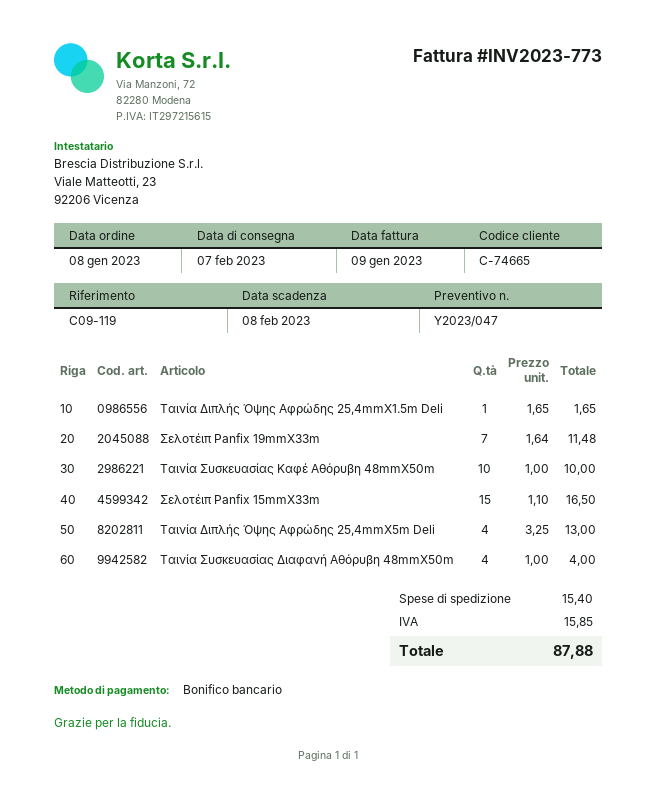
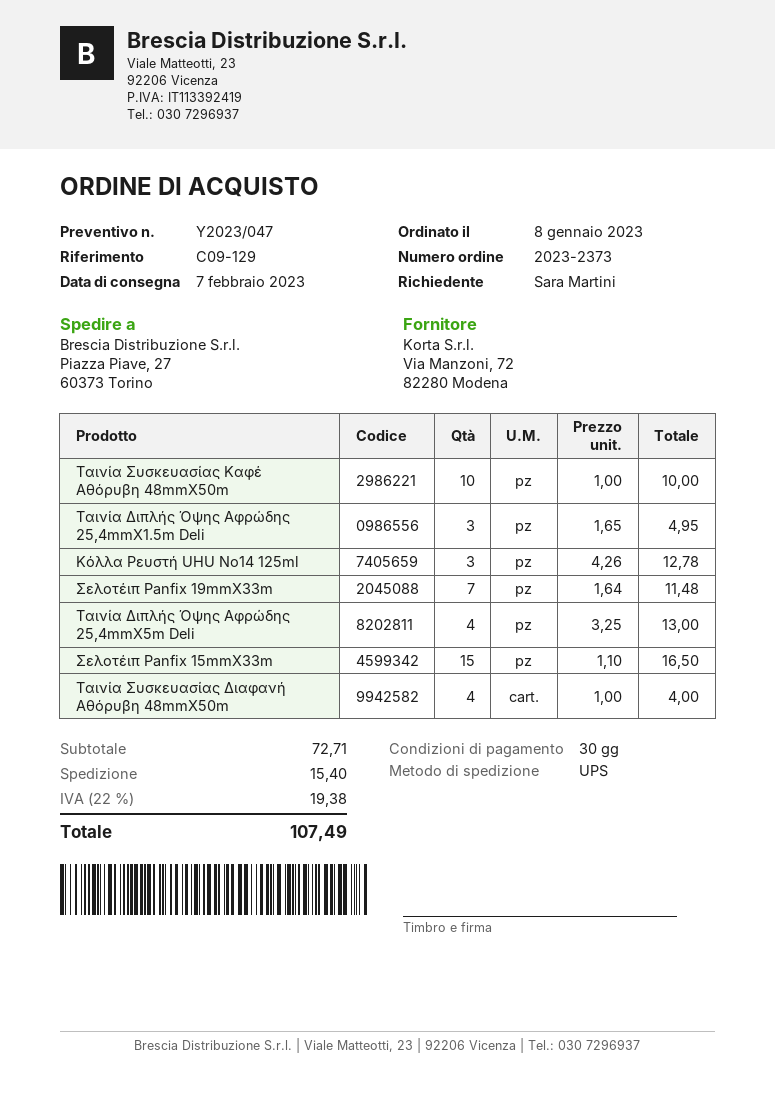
reference: C09-119 -> C09-129
Ταινία Διπλής Όψης Αφρώδης 25,4mmX1.5m Deli: 1 x 1.65 = 1.65 -> 3 x 1.65 = 4.95
Κόλλα Ρευστή UHU Νο14 125ml: none -> 3 x 4.26 = 12.78
tax: 15.85 -> 19.38
total: 87.88 -> 107.49

